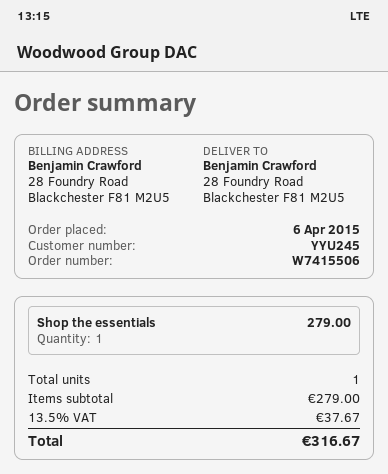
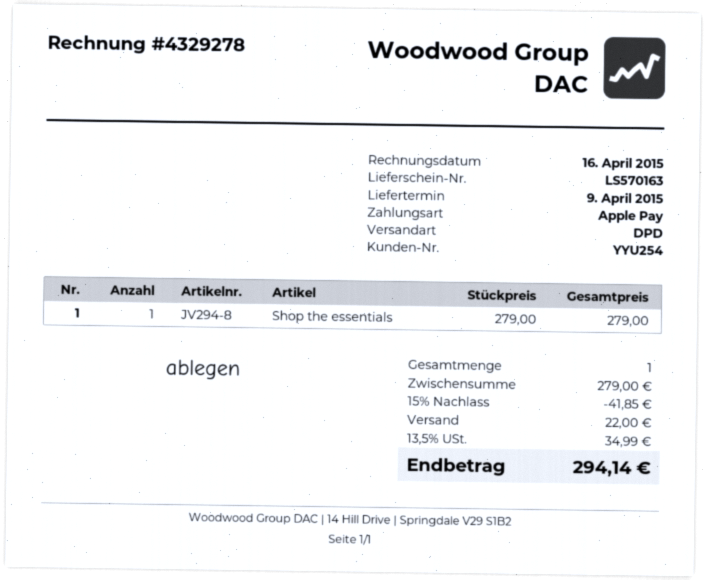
customer number: YYU245 -> YYU254
discount: none -> 15% = 41.85
shipping: none -> 22.00
tax: 13.5% = 37.67 -> 13.5% = 34.99
total: 316.67 -> 294.14

